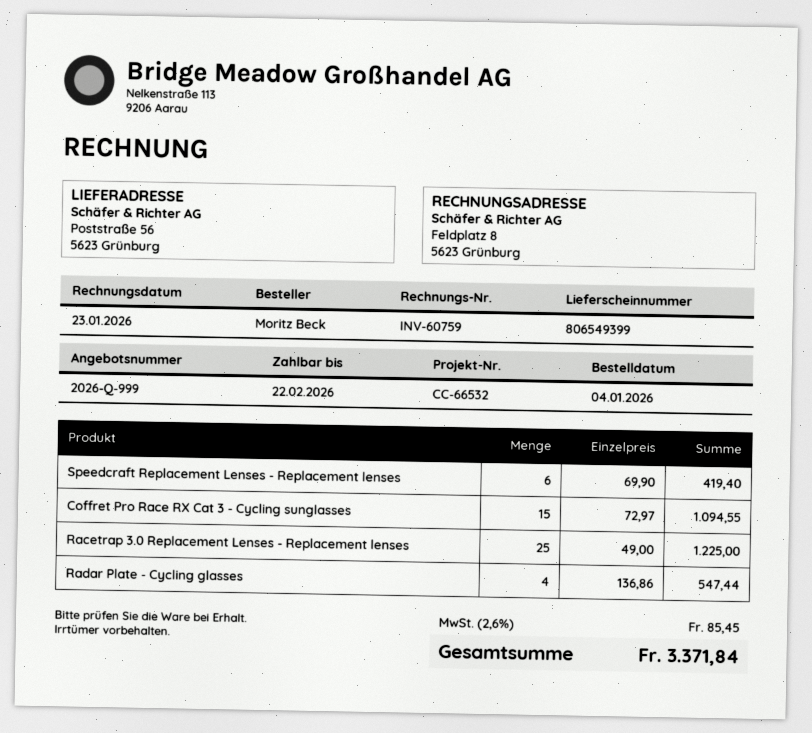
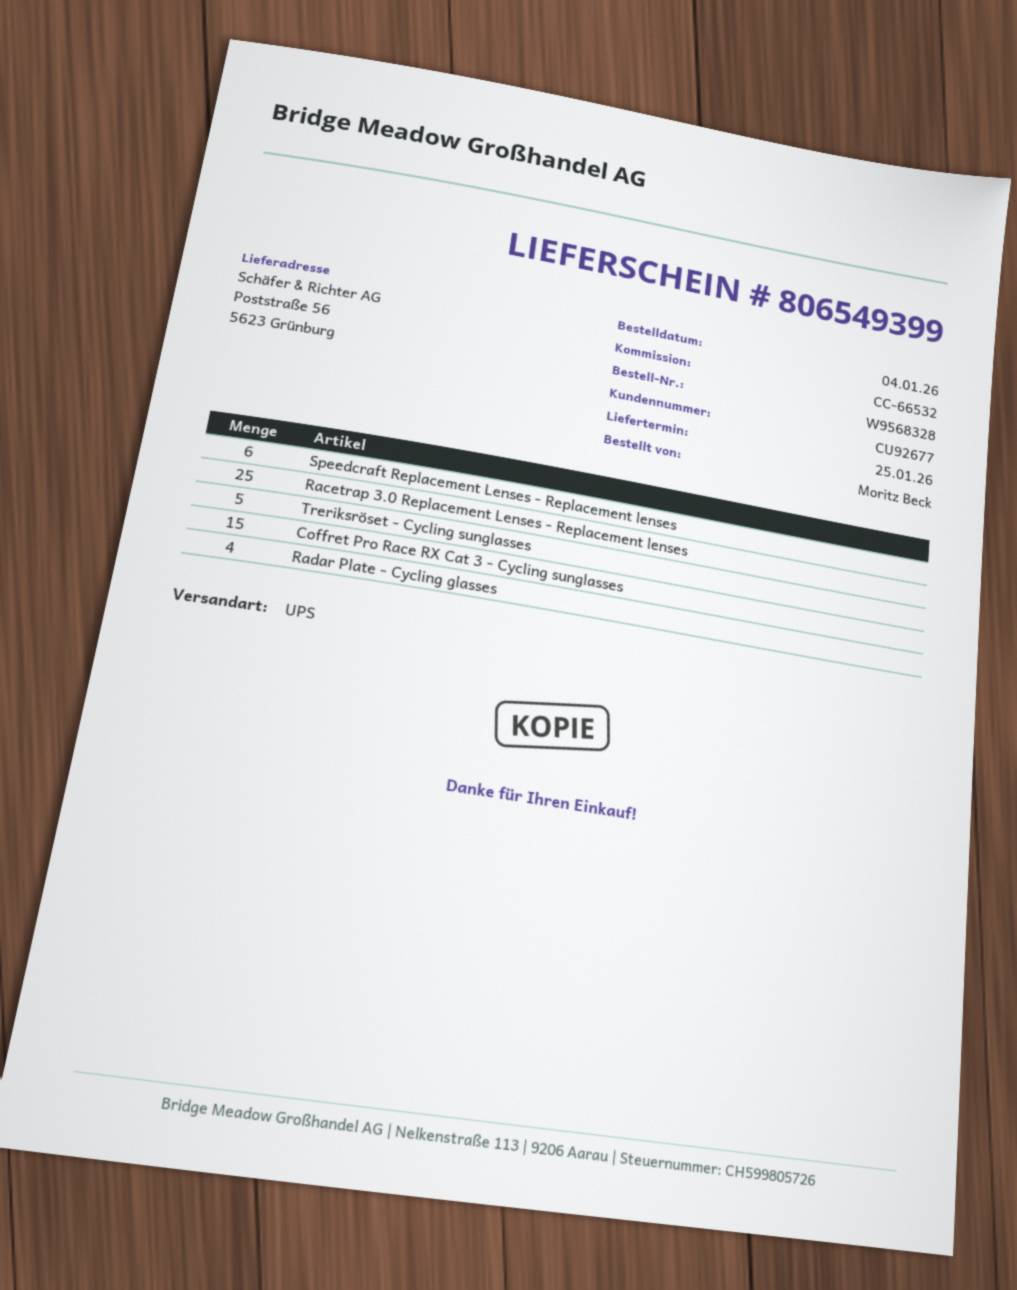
Treriksröset - Cycling sunglasses: none -> 5

